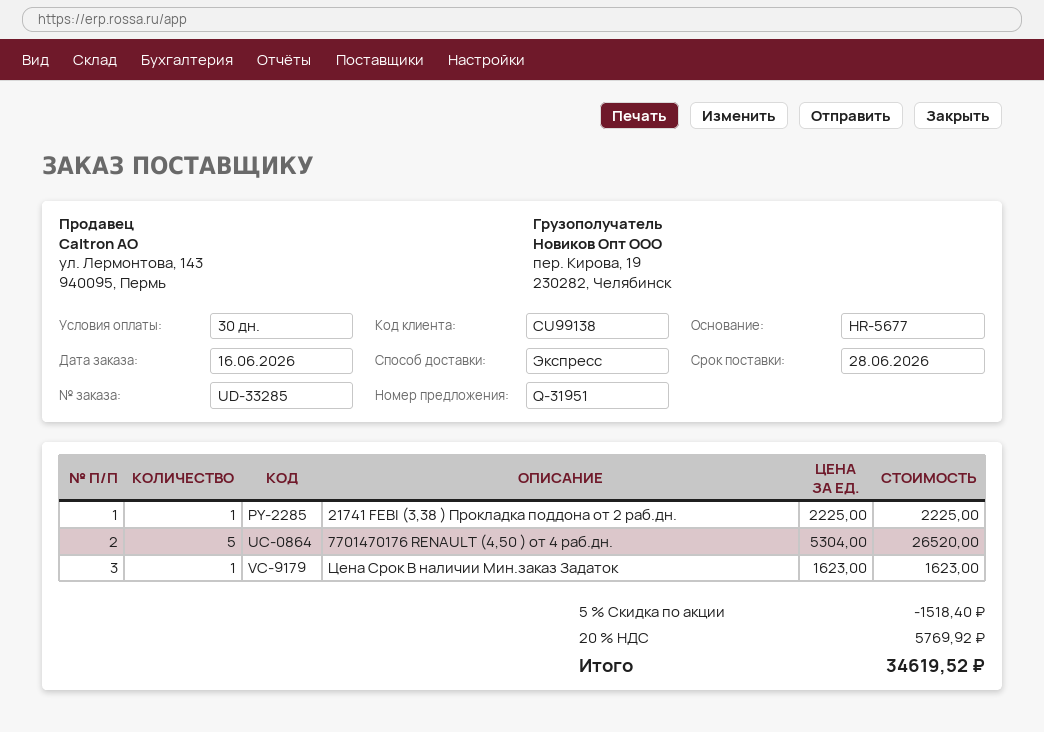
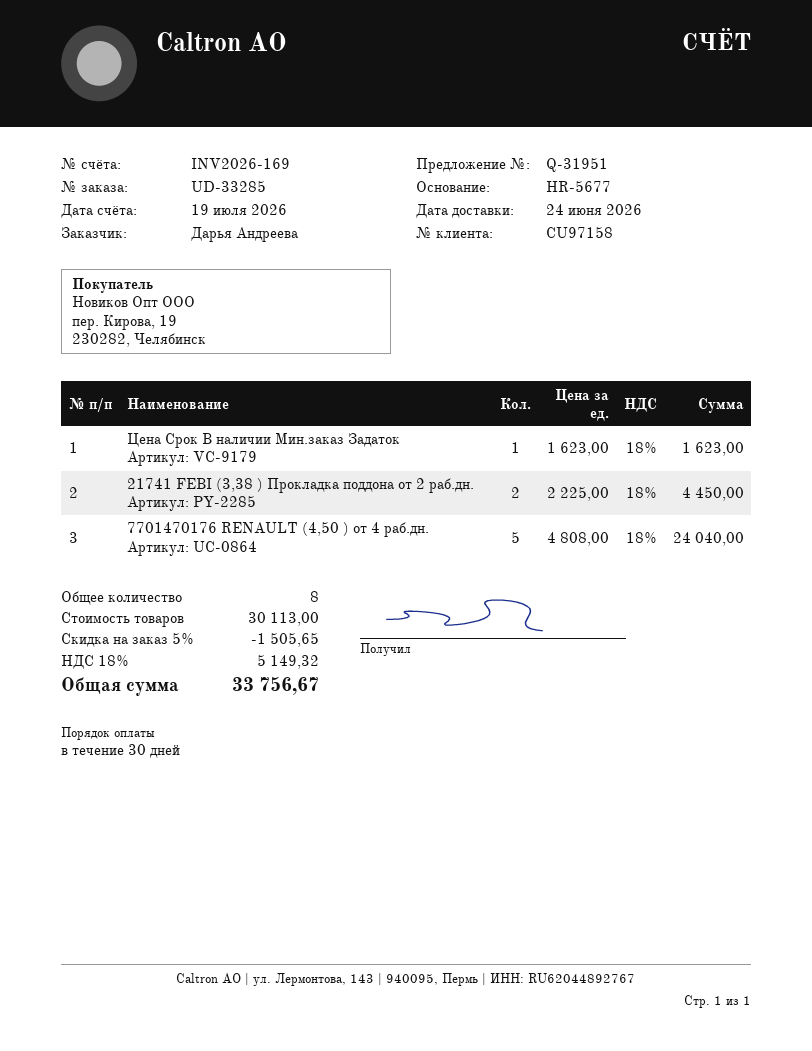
delivery date: 2026-06-28 -> 2026-06-24
customer number: CU99138 -> CU97158
21741 FEBI (3,38 ) Прокладка поддона от 2 раб.дн.: 1 x 2225.00 = 2225.00 -> 2 x 2225.00 = 4450.00
7701470176 RENAULT (4,50 ) от 4 раб.дн.: 5 x 5304.00 = 26520.00 -> 5 x 4808.00 = 24040.00
discount: 5% = 1518.40 -> 5% = 1505.65
tax: 20% = 5769.92 -> 18% = 5149.32
total: 34619.52 -> 33756.67

